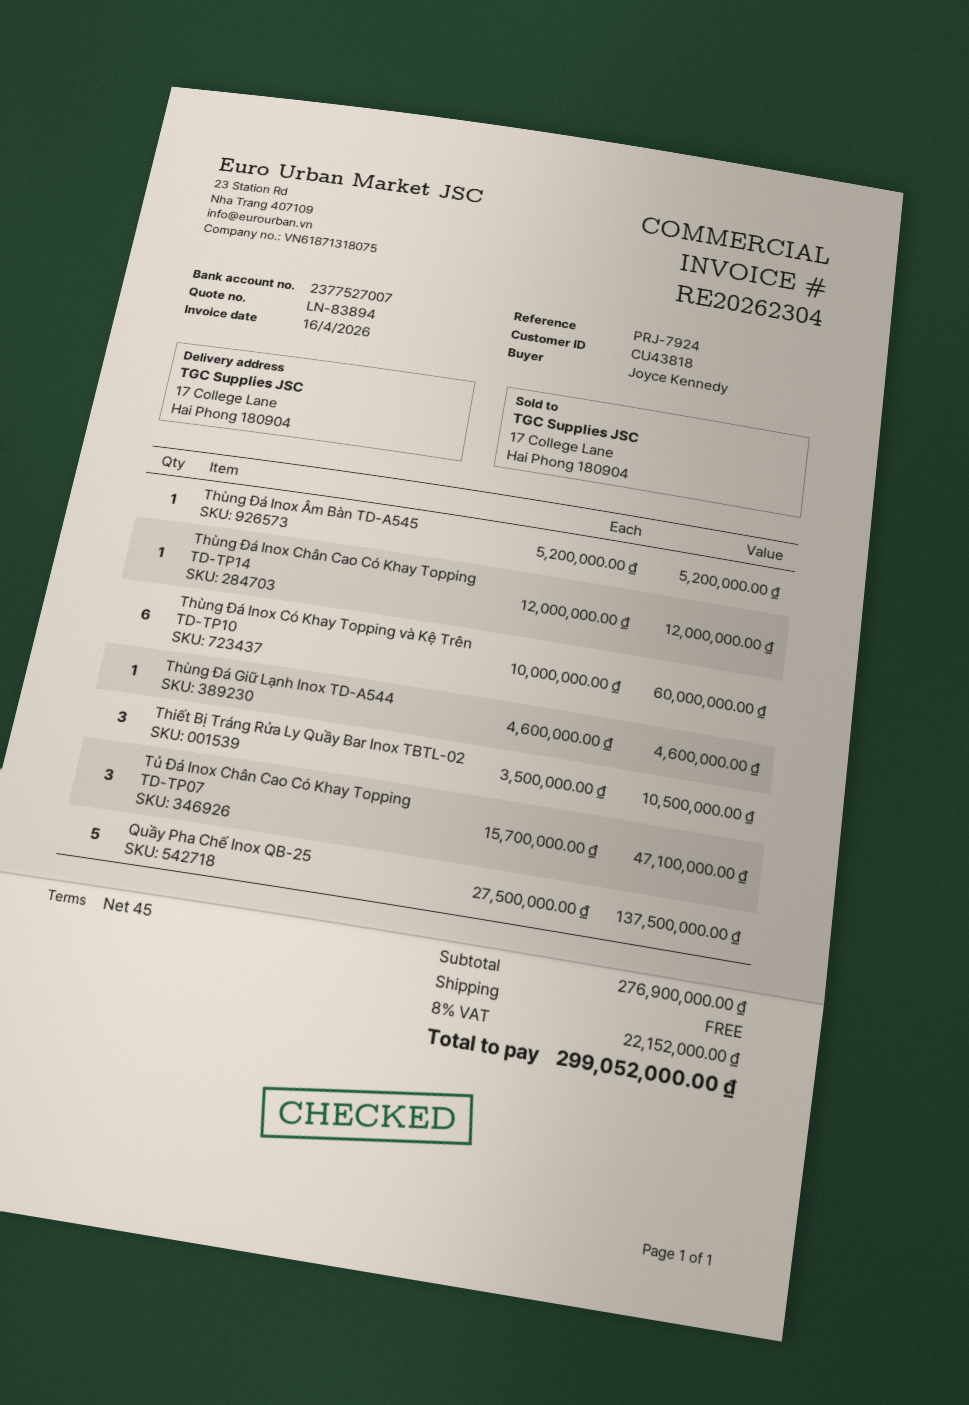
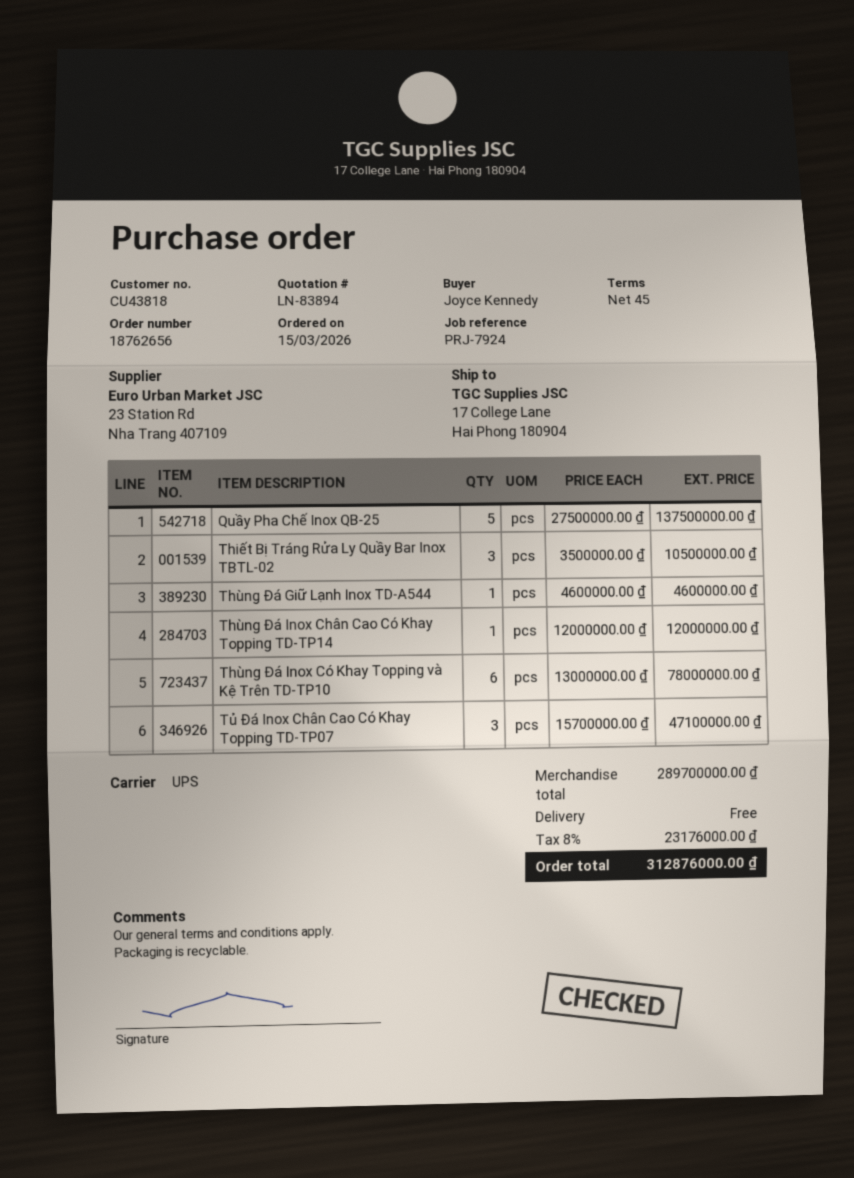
Thùng Đá Inox Âm Bàn TD-A545: 1 x 5200000.00 = 5200000.00 -> none
Thùng Đá Inox Có Khay Topping và Kệ Trên TD-TP10: 6 x 10000000.00 = 60000000.00 -> 6 x 13000000.00 = 78000000.00
subtotal: 276900000.00 -> 289700000.00
tax: 8% = 22152000.00 -> 8% = 23176000.00
total: 299052000.00 -> 312876000.00

